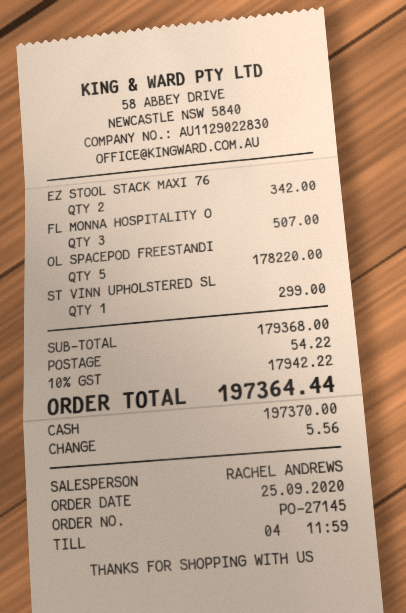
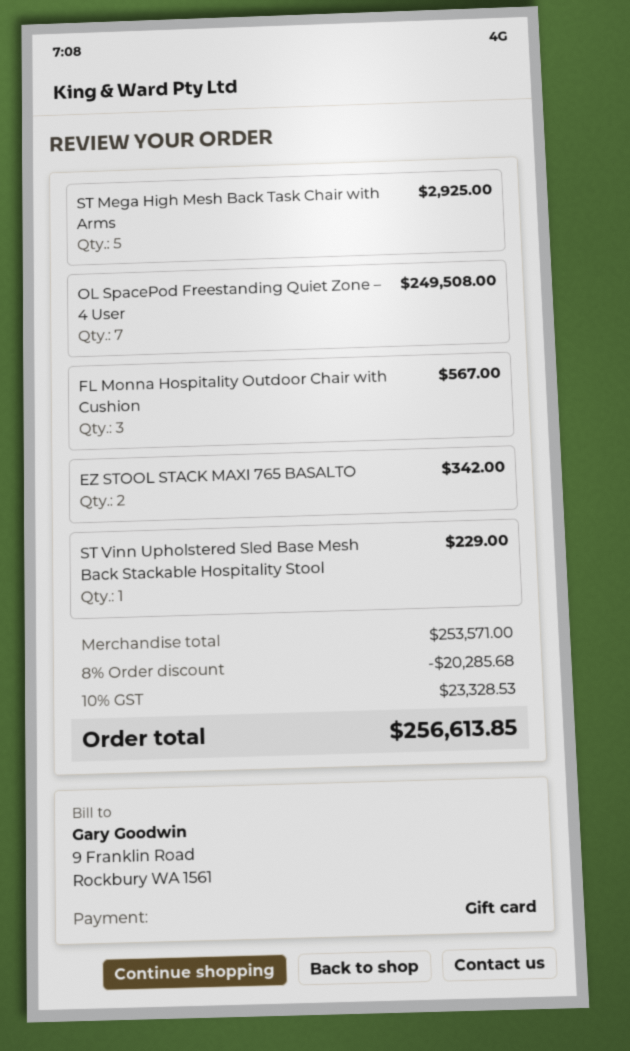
payment method: cash -> gift card
FL MONNA HOSPITALITY O: 3 for 507.00 -> 3 for 567.00
OL SPACEPOD FREESTANDI: 5 for 178220.00 -> 7 for 249508.00
ST VINN UPHOLSTERED SL: 1 for 299.00 -> 1 for 229.00
ST Mega High Mesh Back Task Chair with Arms: none -> 5 for 2925.00
subtotal: 179368.00 -> 253571.00
discount: none -> 8% = 20285.68
shipping: 54.22 -> none
tax: 10% = 17942.22 -> 10% = 23328.53
total: 197364.44 -> 256613.85

